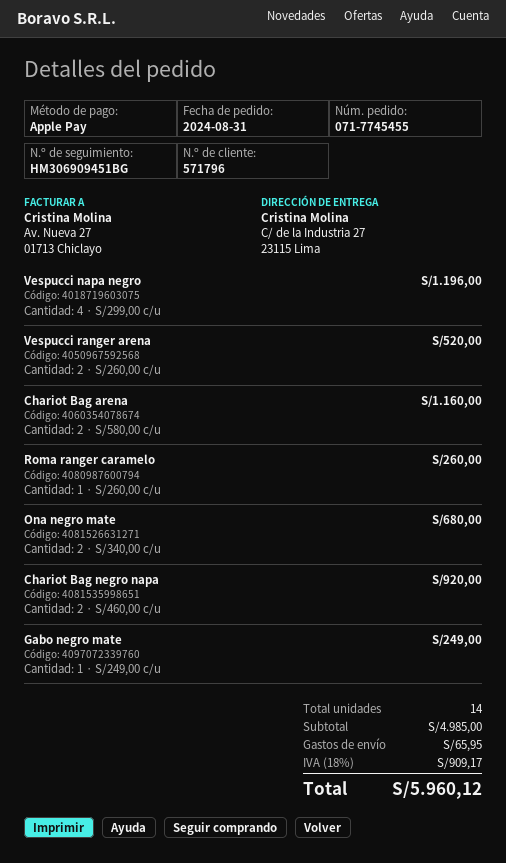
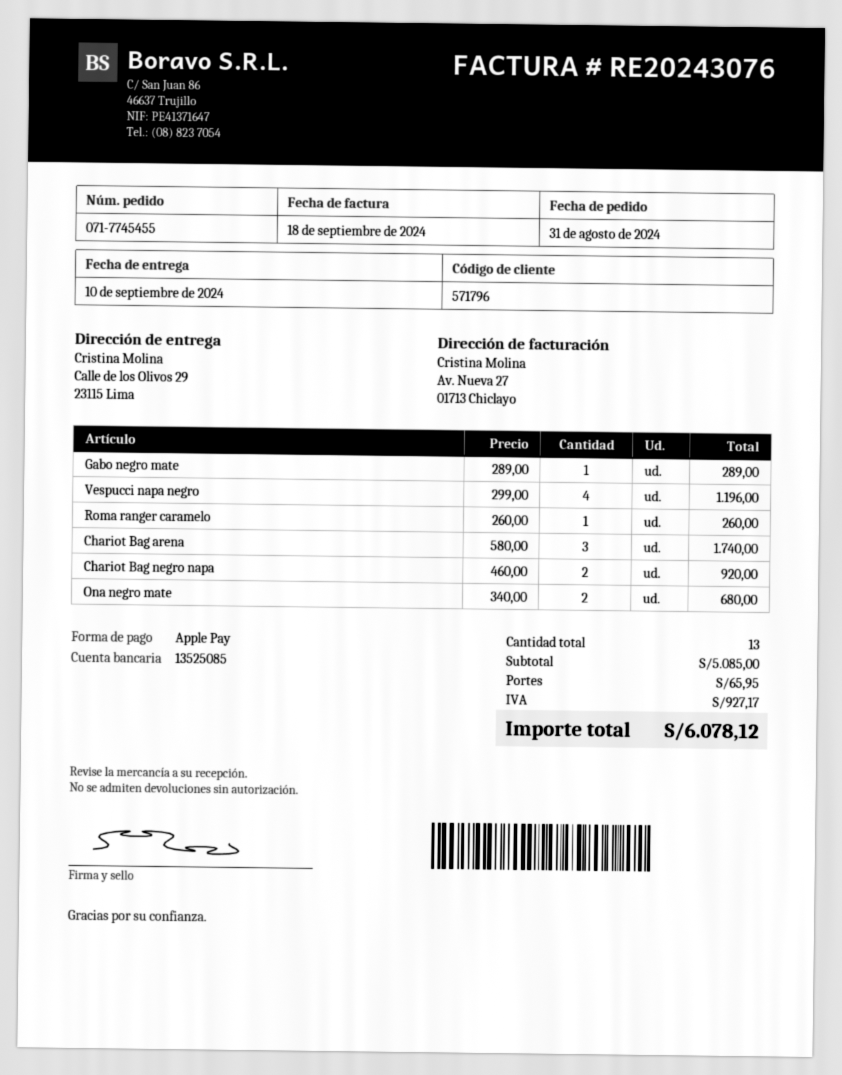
ship to: C/ de la Industria 27, 23115 Lima -> Calle de los Olivos 29, 23115 Lima
Vespucci ranger arena: 2 x 260.00 = 520.00 -> none
Chariot Bag arena: 2 x 580.00 = 1160.00 -> 3 x 580.00 = 1740.00
Gabo negro mate: 1 x 249.00 = 249.00 -> 1 x 289.00 = 289.00
total quantity: 14 -> 13
subtotal: 4985.00 -> 5085.00
tax: 909.17 -> 927.17
total: 5960.12 -> 6078.12

